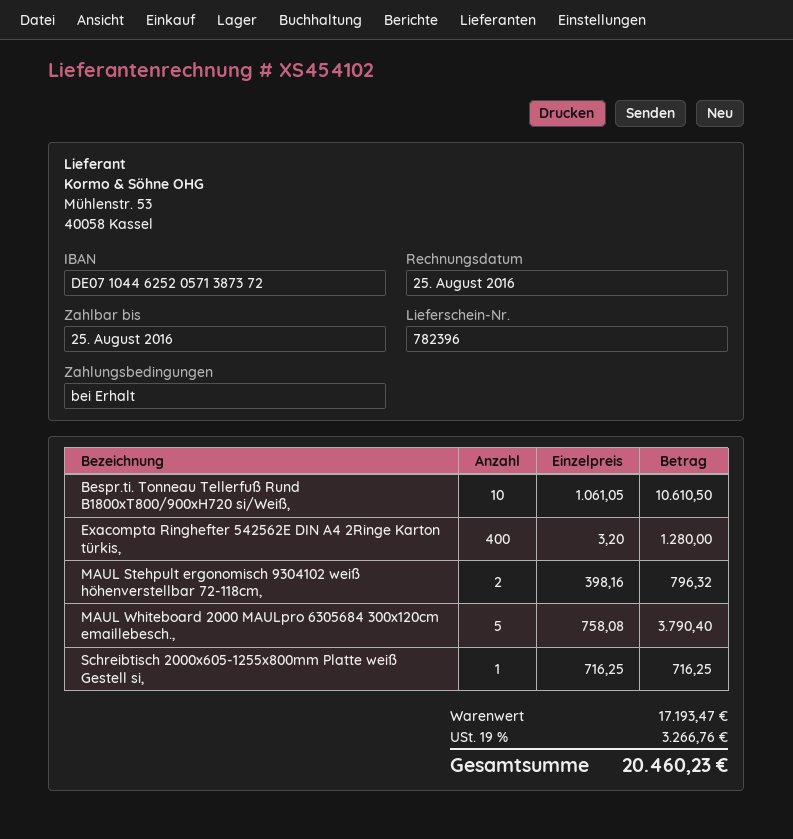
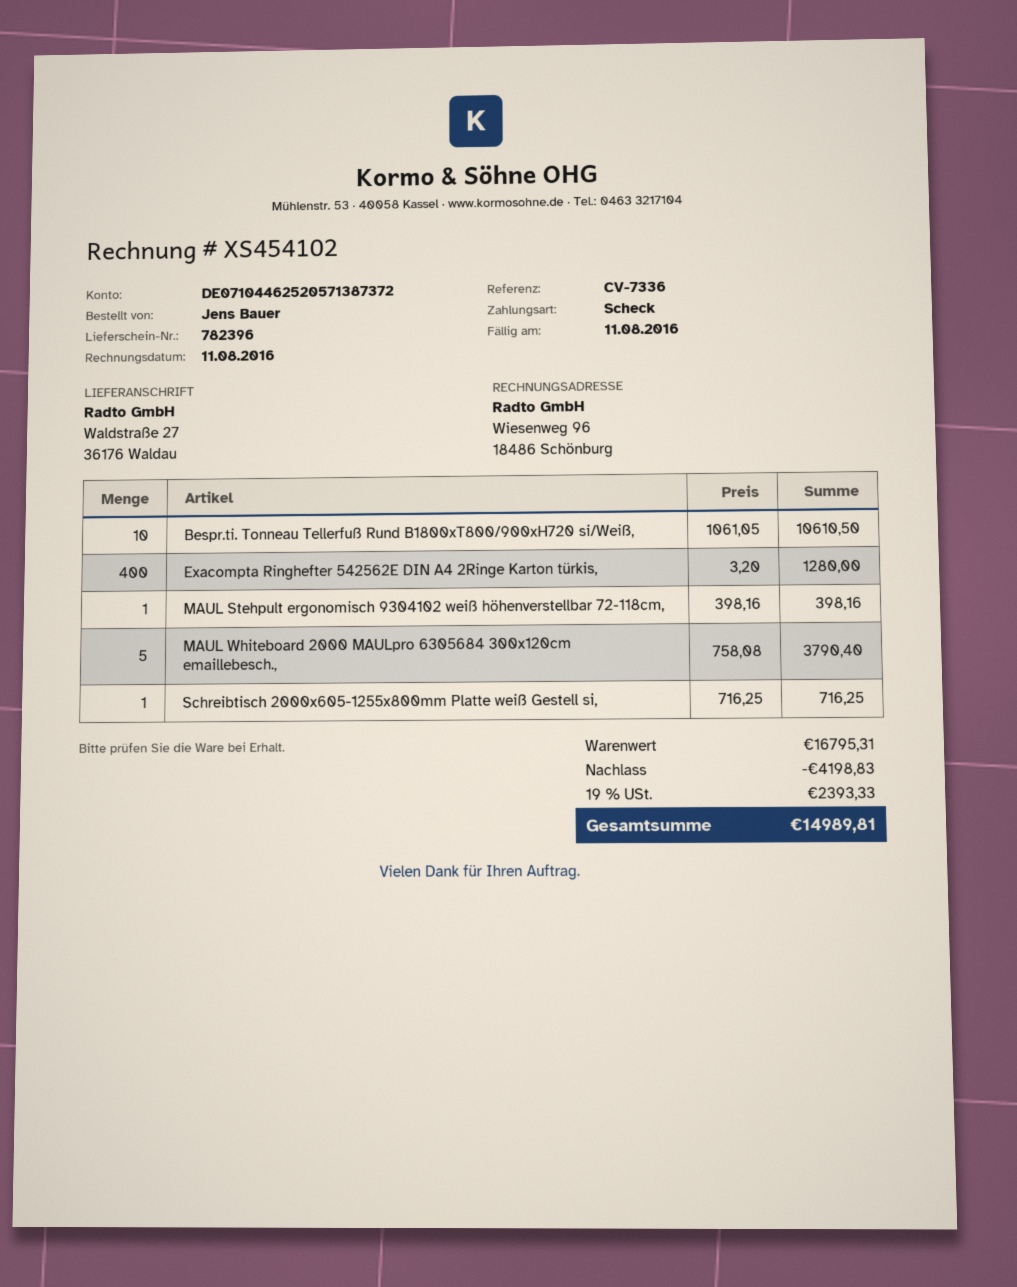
invoice date: 2016-08-25 -> 2016-08-11
due date: 2016-08-25 -> 2016-08-11
MAUL Stehpult ergonomisch 9304102 weiß höhenverstellbar 72-118cm,: 2 x 398.16 = 796.32 -> 1 x 398.16 = 398.16
subtotal: 17193.47 -> 16795.31
discount: none -> 4198.83
tax: 19% = 3266.76 -> 19% = 2393.33
total: 20460.23 -> 14989.81

